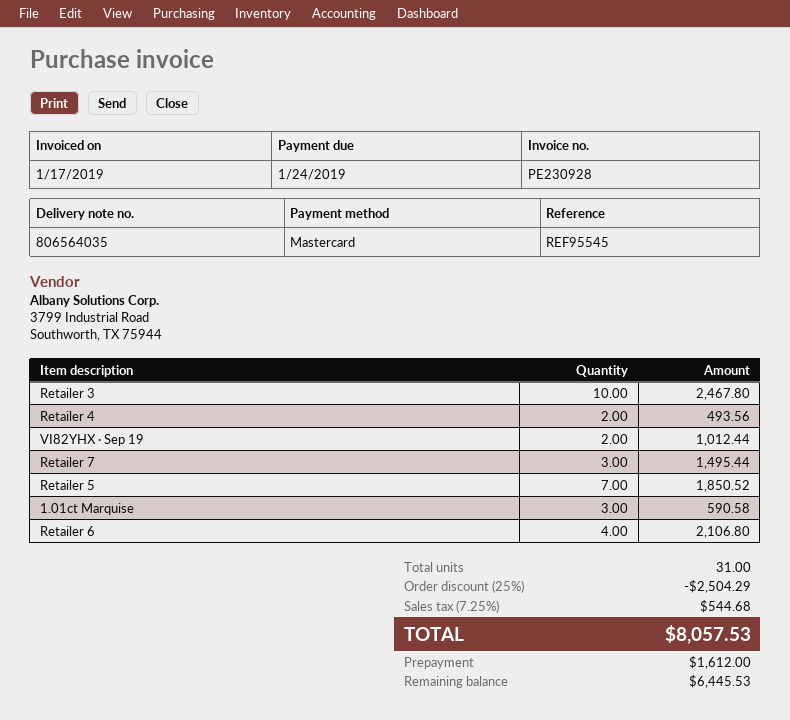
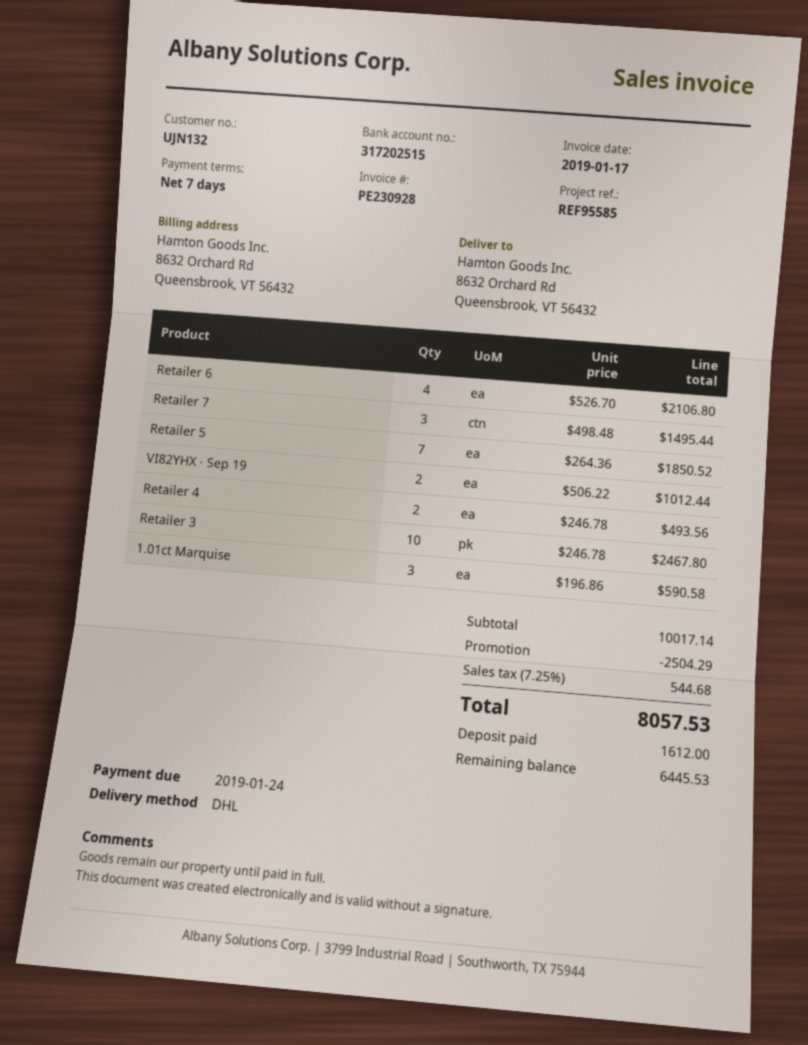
reference: REF95545 -> REF95585

